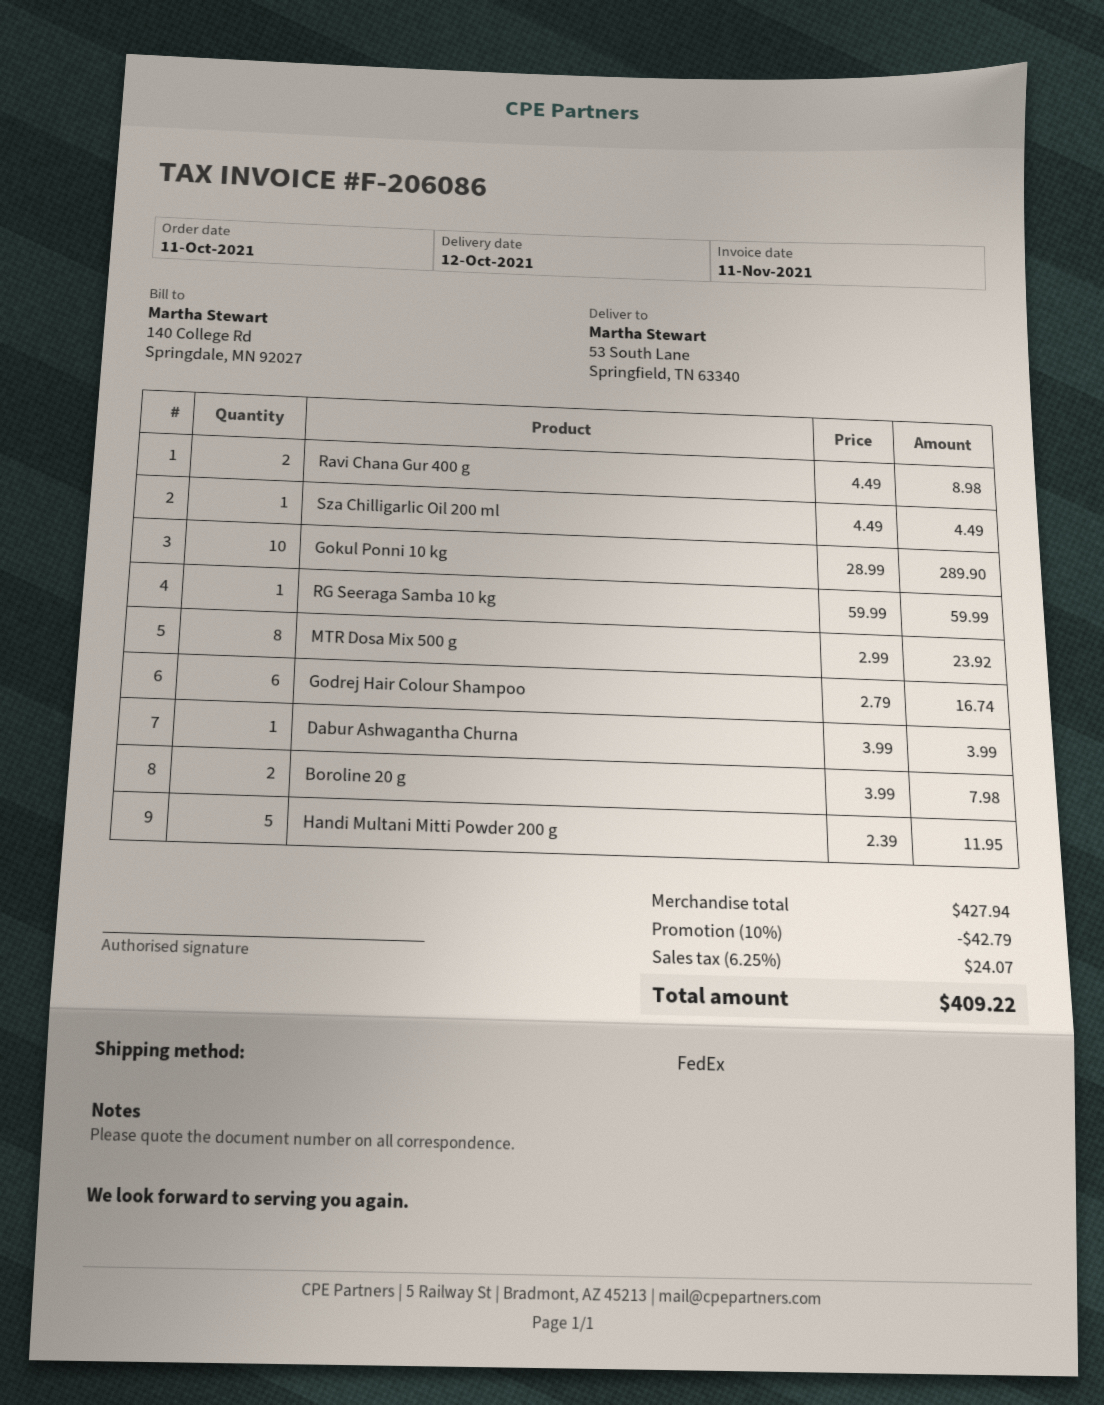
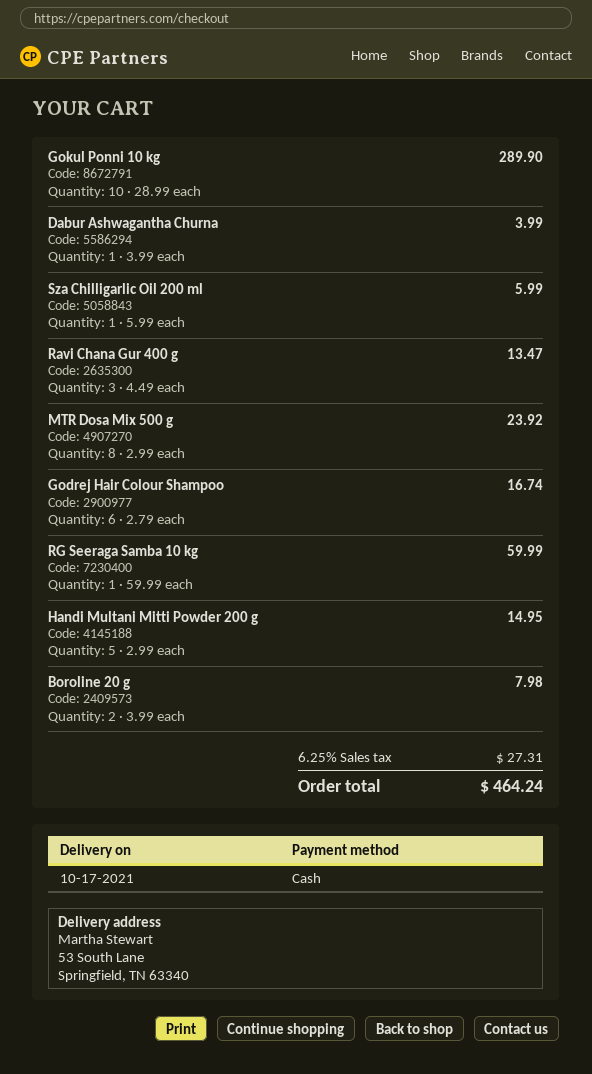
delivery date: 2021-10-12 -> 2021-10-17
Ravi Chana Gur 400 g: 2 x 4.49 = 8.98 -> 3 x 4.49 = 13.47
Sza Chilligarlic Oil 200 ml: 1 x 4.49 = 4.49 -> 1 x 5.99 = 5.99
Handi Multani Mitti Powder 200 g: 5 x 2.39 = 11.95 -> 5 x 2.99 = 14.95
discount: 10% = 42.79 -> none
tax: 6.25% = 24.07 -> 6.25% = 27.31
total: 409.22 -> 464.24

